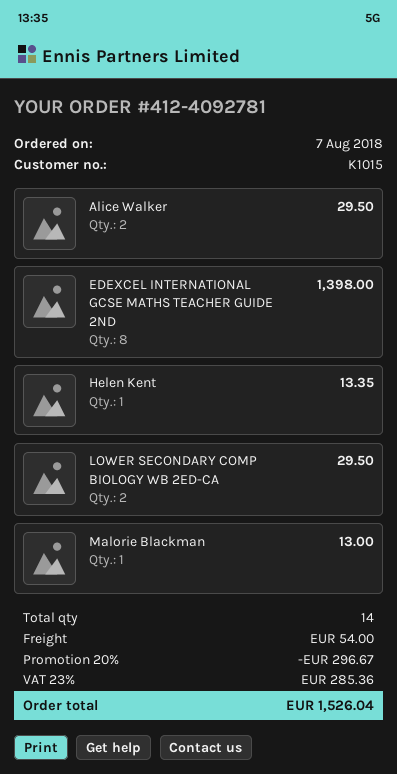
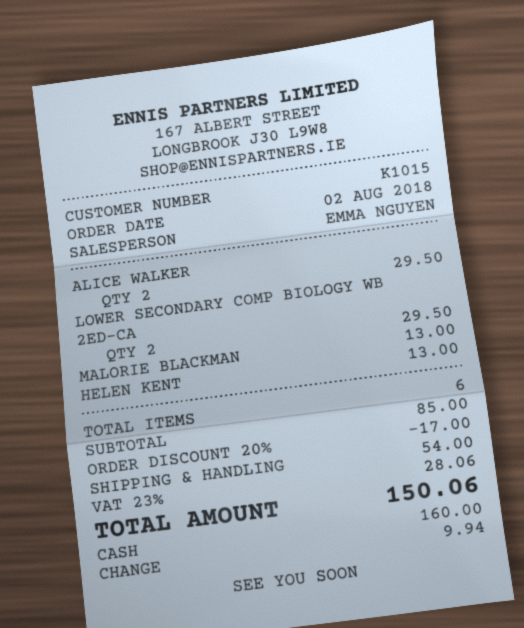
order date: 2018-08-07 -> 2018-08-02
EDEXCEL INTERNATIONAL GCSE MATHS TEACHER GUIDE 2ND: 8 for 1398.00 -> none
Helen Kent: 1 for 13.35 -> 1 for 13.00
total quantity: 14 -> 6
discount: 20% = 296.67 -> 20% = 17.00
tax: 23% = 285.36 -> 23% = 28.06
total: 1526.04 -> 150.06

